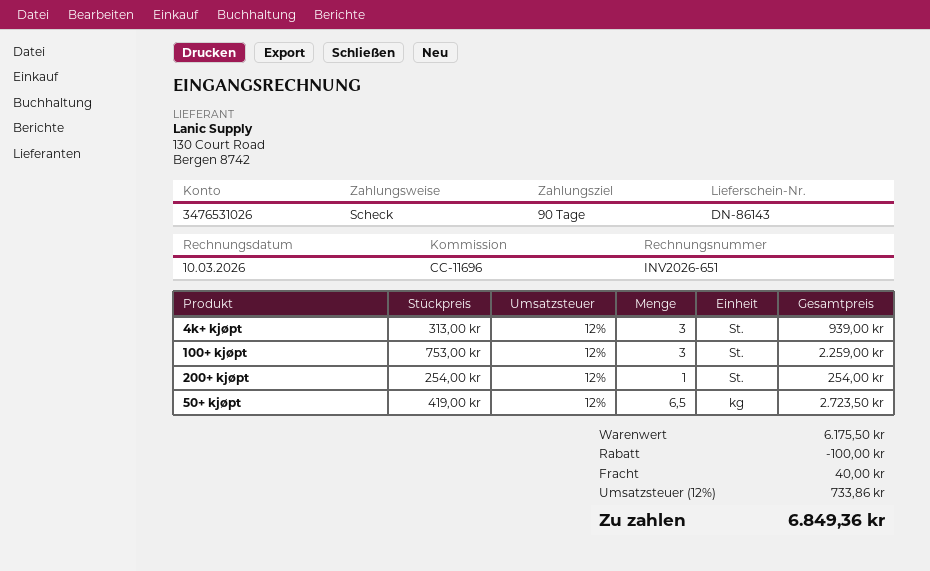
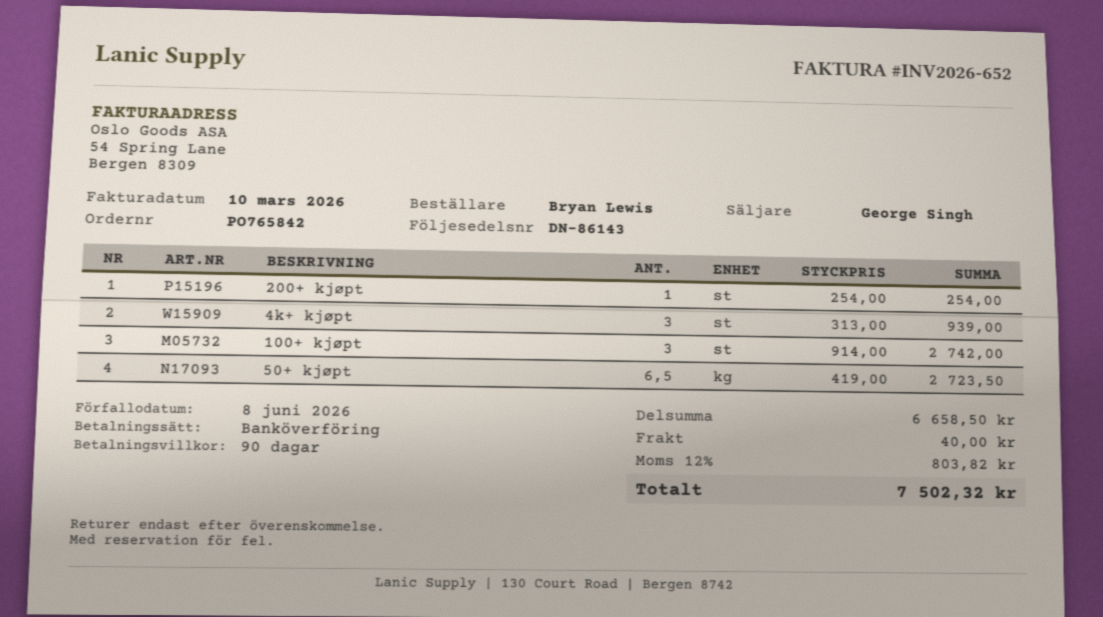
invoice number: INV2026-651 -> INV2026-652
payment method: cheque -> bank transfer
100+ kjøpt: 3 x 753.00 = 2259.00 -> 3 x 914.00 = 2742.00
subtotal: 6175.50 -> 6658.50
discount: 100.00 -> none
tax: 12% = 733.86 -> 12% = 803.82
total: 6849.36 -> 7502.32

